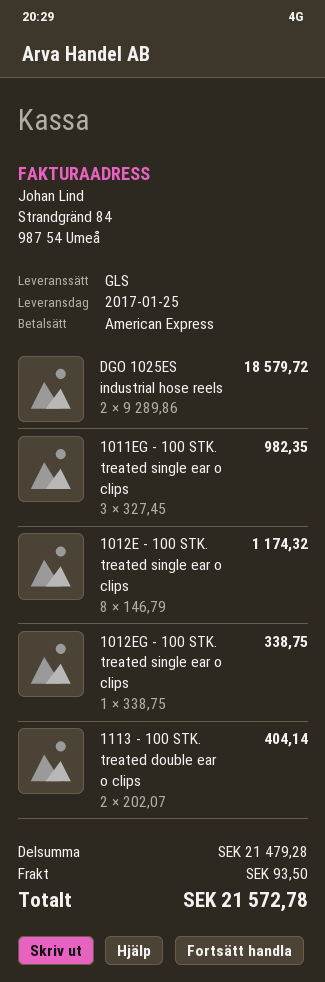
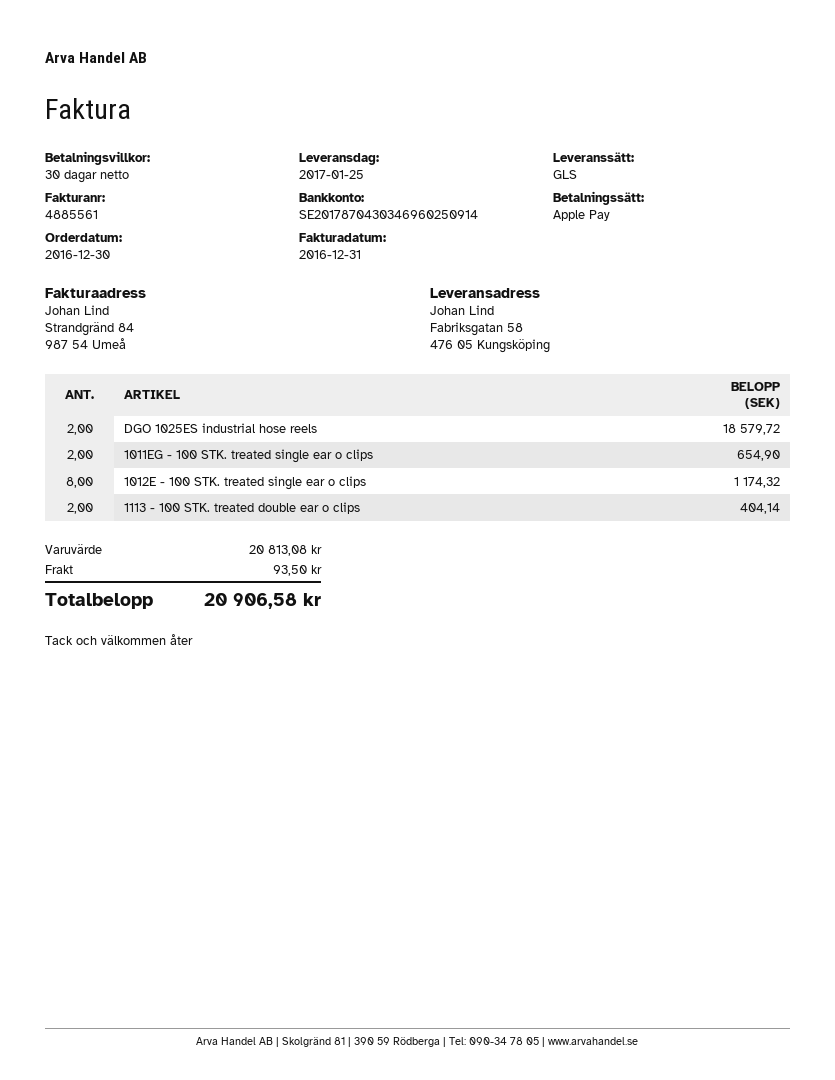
payment method: American Express -> Apple Pay
1011EG - 100 STK. treated single ear o clips: 3 for 982.35 -> 2 for 654.90
1012EG - 100 STK. treated single ear o clips: 1 for 338.75 -> none
subtotal: 21479.28 -> 20813.08
total: 21572.78 -> 20906.58

